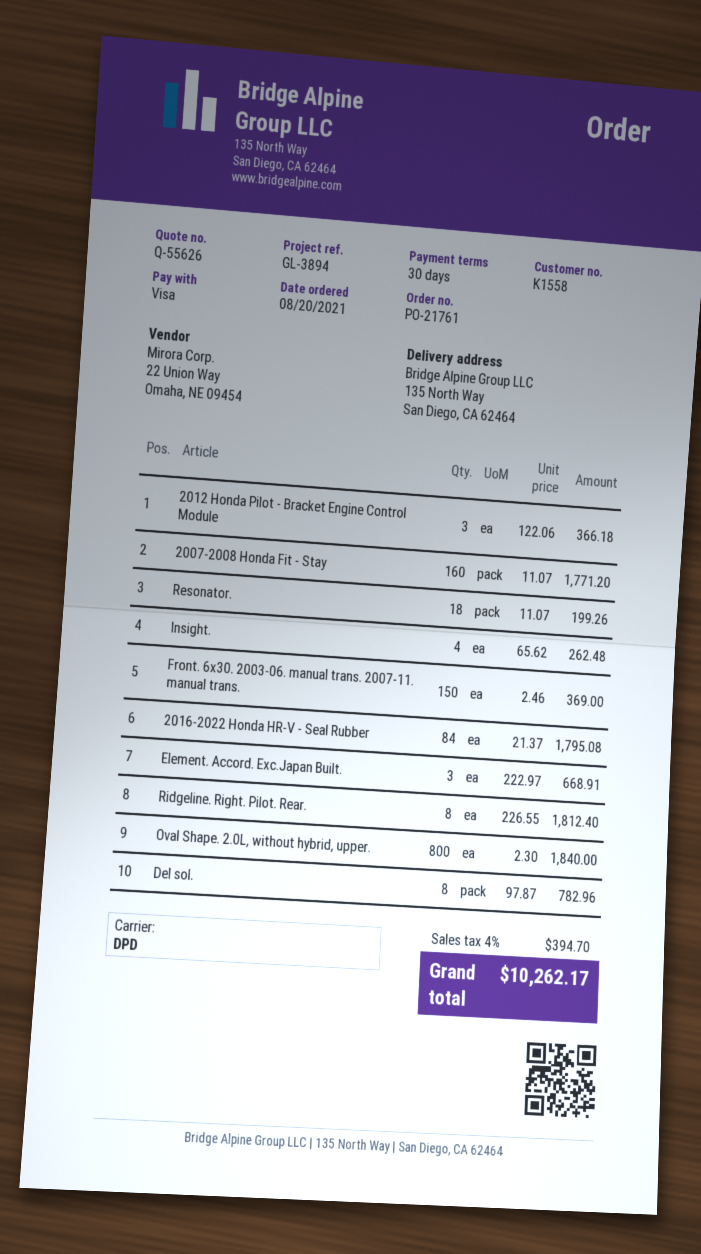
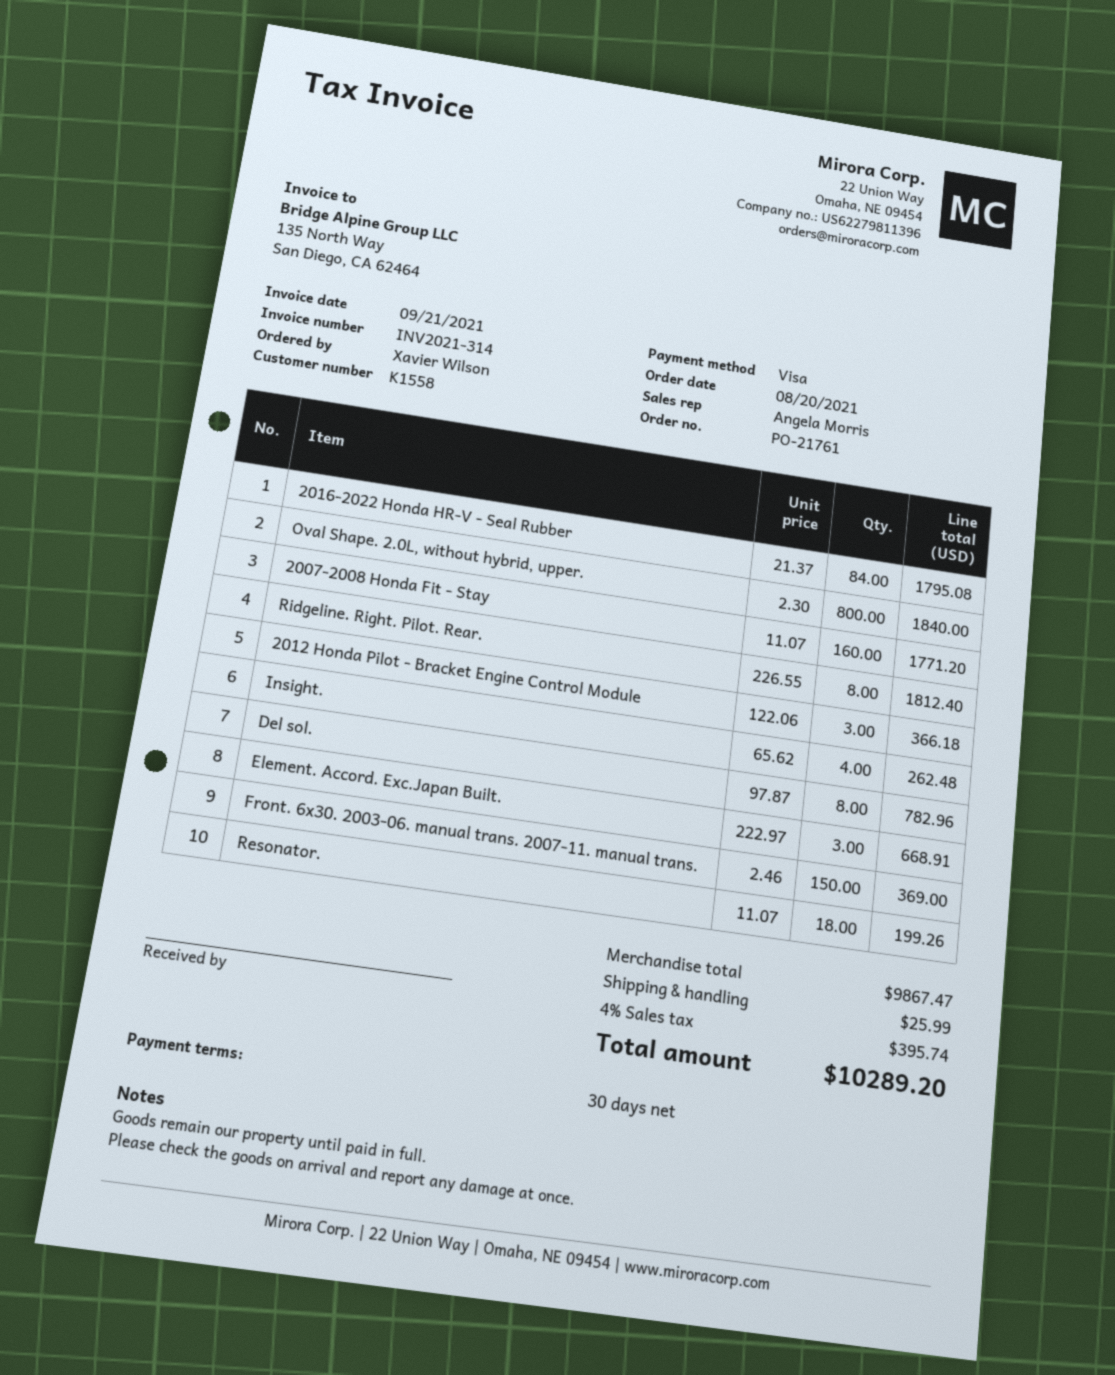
shipping: none -> 25.99
tax: 4% = 394.70 -> 4% = 395.74
total: 10262.17 -> 10289.20

